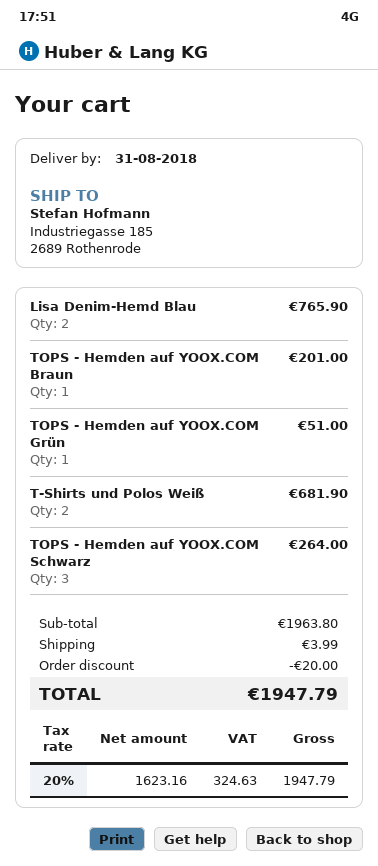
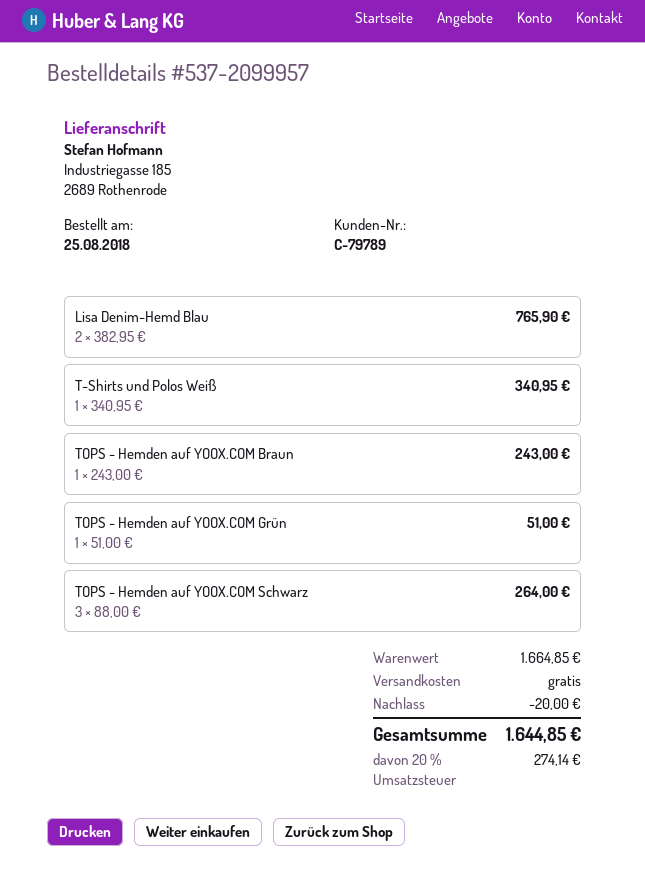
TOPS - Hemden auf YOOX.COM Braun: 1 for 201.00 -> 1 for 243.00
T-Shirts und Polos Weiß: 2 for 681.90 -> 1 for 340.95
subtotal: 1963.80 -> 1664.85
shipping: 3.99 -> 0.00
tax: 20% = 324.63 -> 20% = 274.14
total: 1947.79 -> 1644.85

